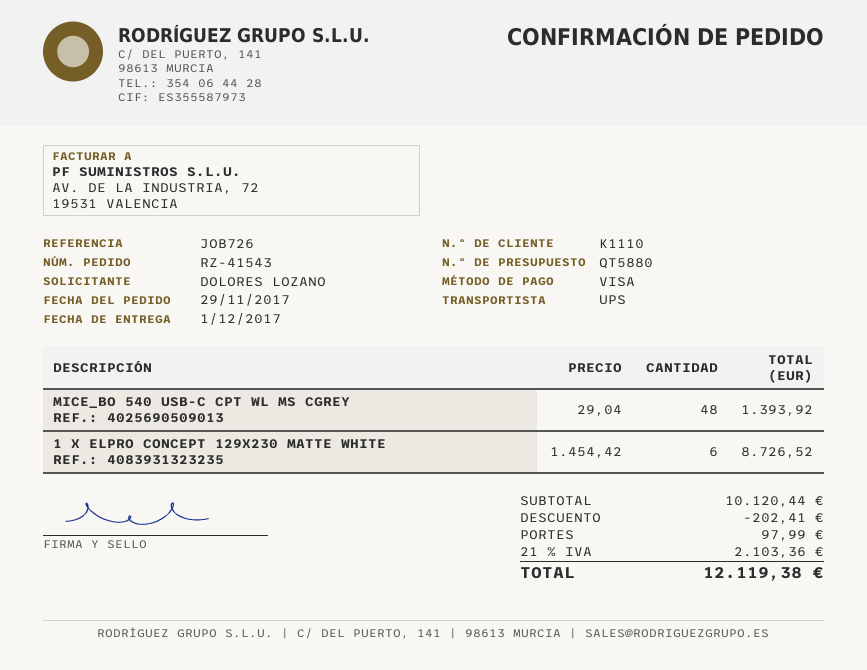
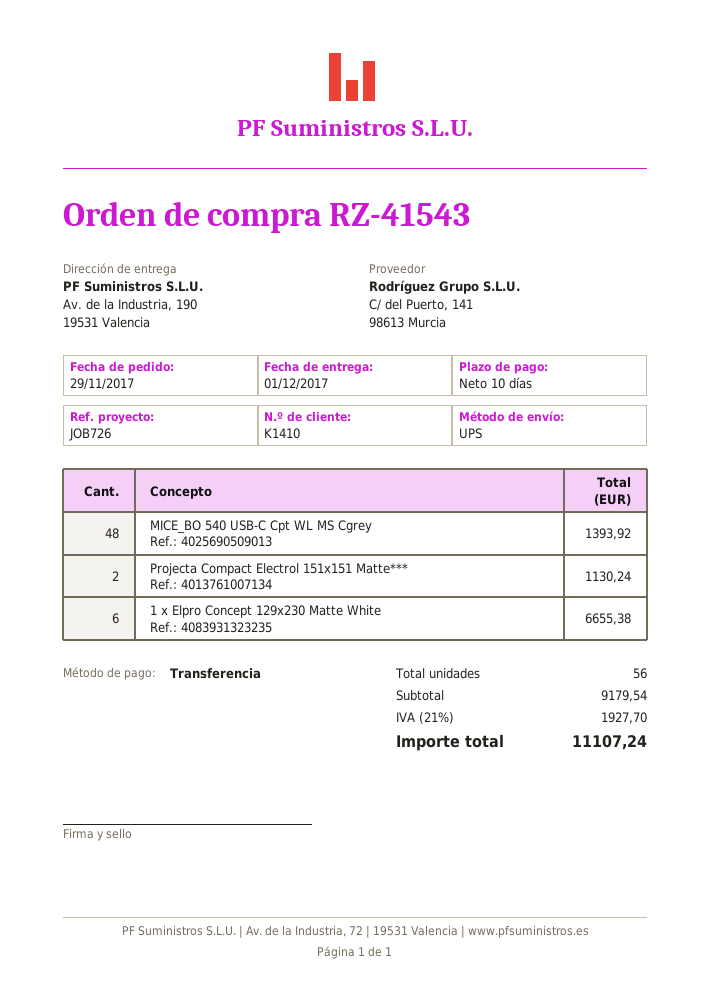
customer number: K1110 -> K1410
payment method: Visa -> bank transfer
1 X ELPRO CONCEPT 129X230 MATTE WHITE: 6 for 8726.52 -> 6 for 6655.38
Projecta Compact Electrol 151x151 Matte***: none -> 2 for 1130.24
subtotal: 10120.44 -> 9179.54
discount: 202.41 -> none
shipping: 97.99 -> none
tax: 21% = 2103.36 -> 21% = 1927.70
total: 12119.38 -> 11107.24

